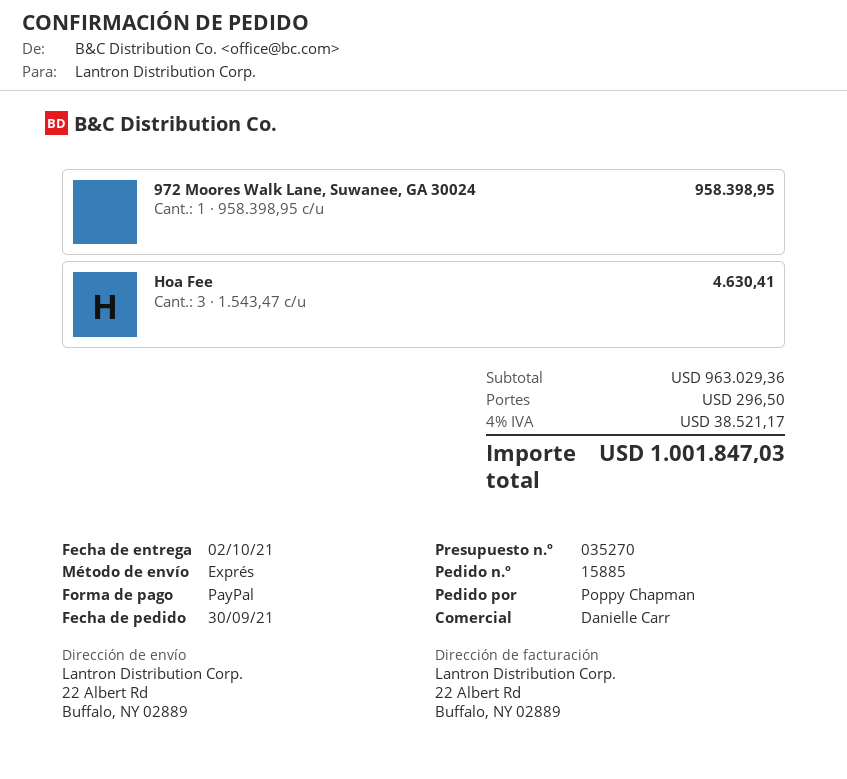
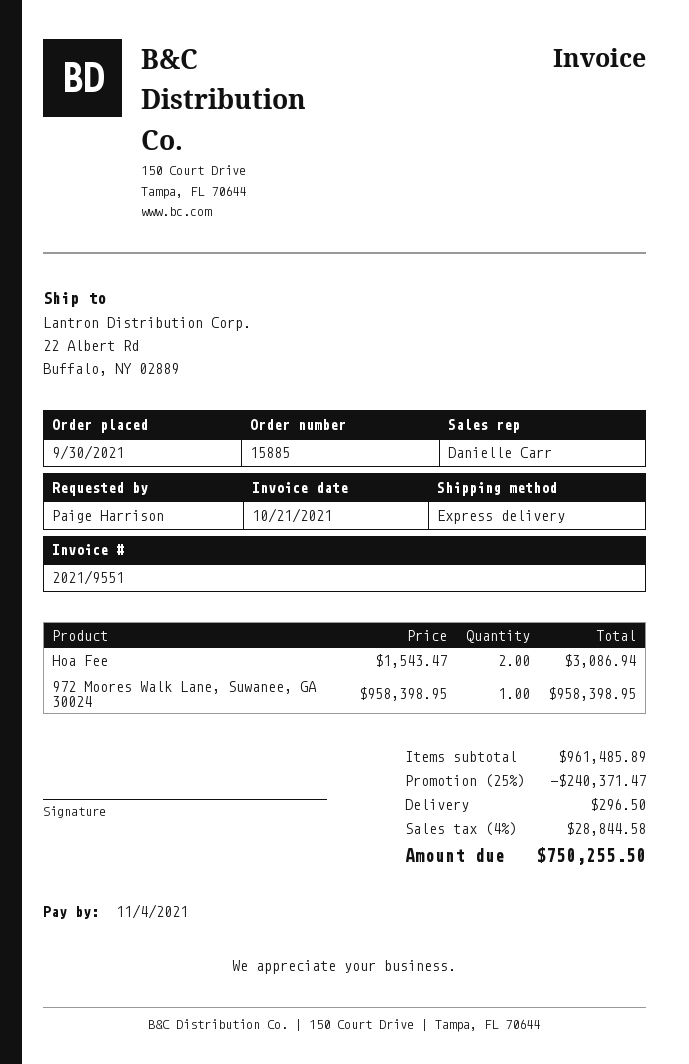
ordered by: Poppy Chapman -> Paige Harrison
Hoa Fee: 3 x 1543.47 = 4630.41 -> 2 x 1543.47 = 3086.94
subtotal: 963029.36 -> 961485.89
discount: none -> 25% = 240371.47
tax: 4% = 38521.17 -> 4% = 28844.58
total: 1001847.03 -> 750255.50

